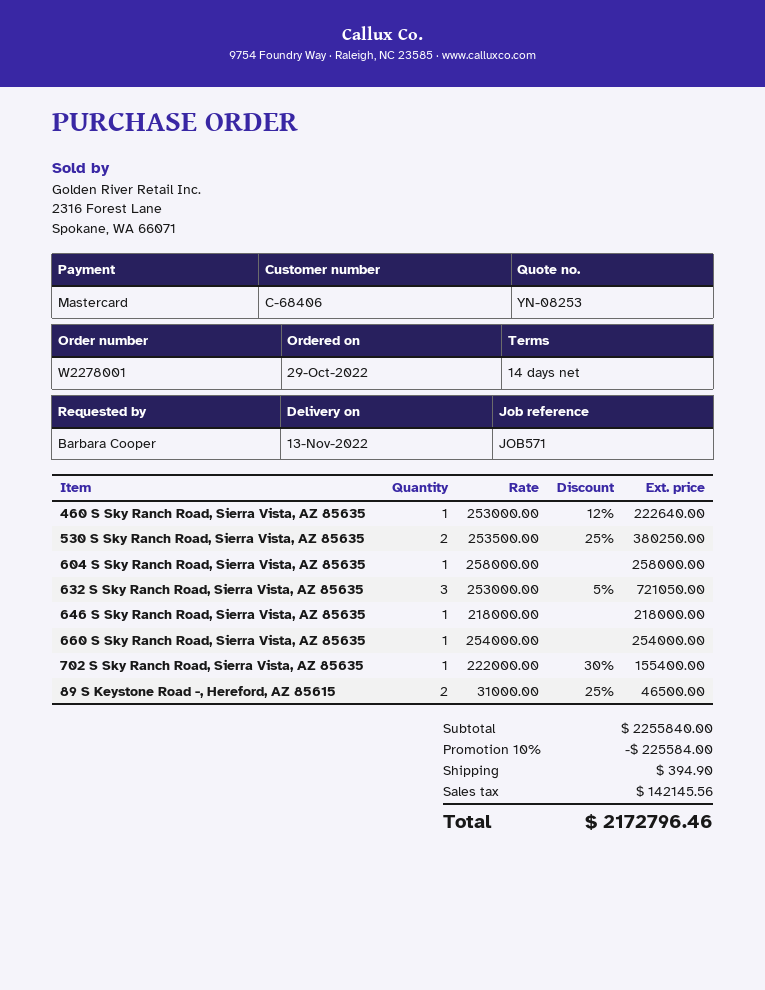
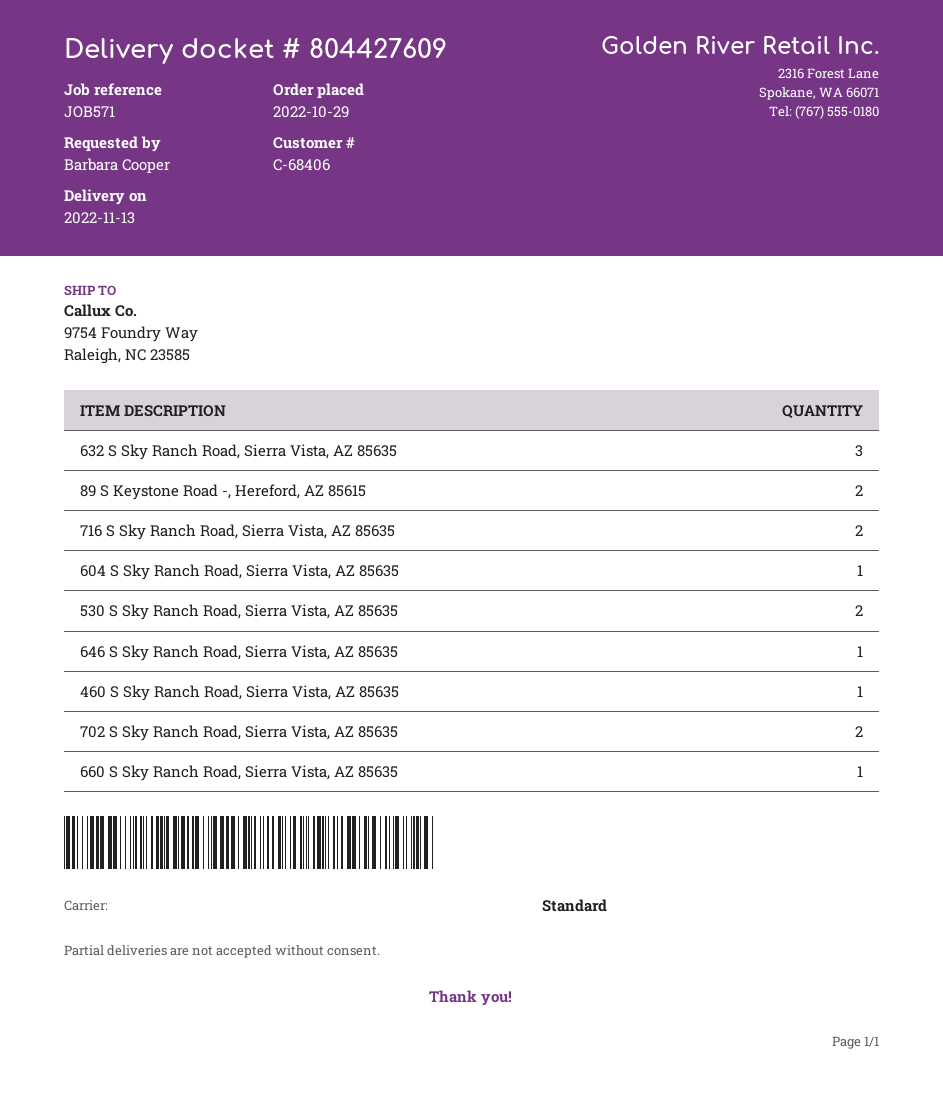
702 S Sky Ranch Road, Sierra Vista, AZ 85635: 1 -> 2
716 S Sky Ranch Road, Sierra Vista, AZ 85635: none -> 2

